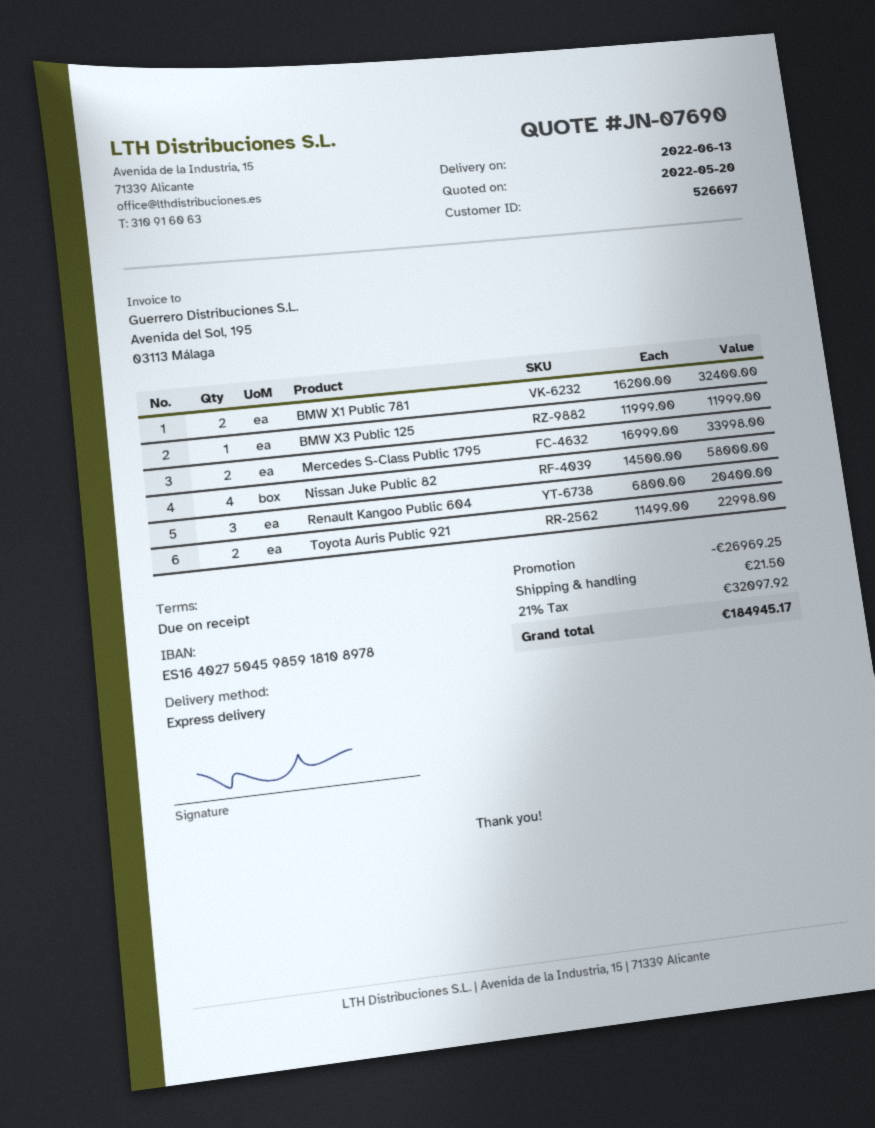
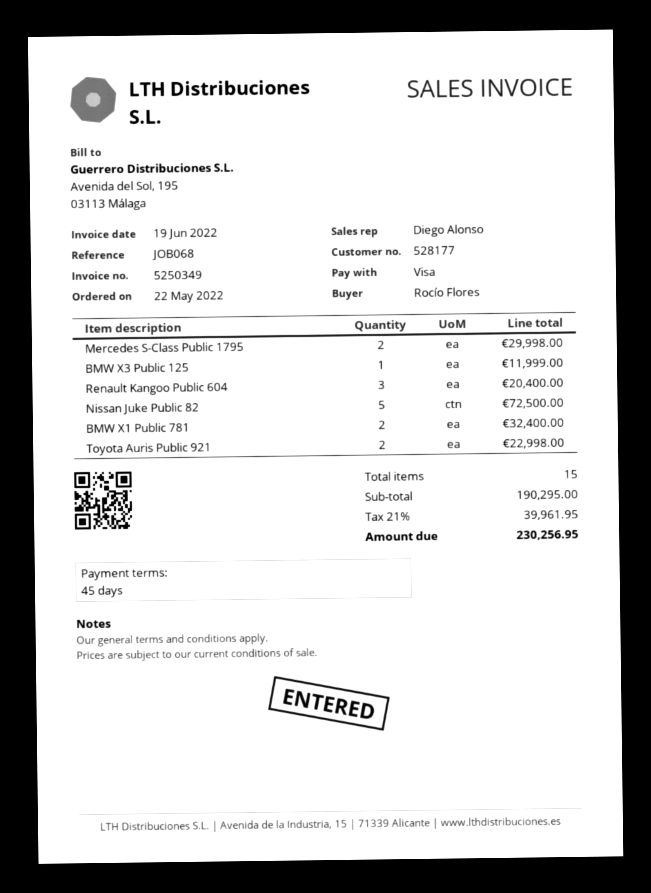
payment terms: on receipt -> 45 days
customer number: 526697 -> 528177
Mercedes S-Class Public 1795: 2 for 33998.00 -> 2 for 29998.00
Nissan Juke Public 82: 4 for 58000.00 -> 5 for 72500.00
discount: 26969.25 -> none
shipping: 21.50 -> none
tax: 21% = 32097.92 -> 21% = 39961.95
total: 184945.17 -> 230256.95

